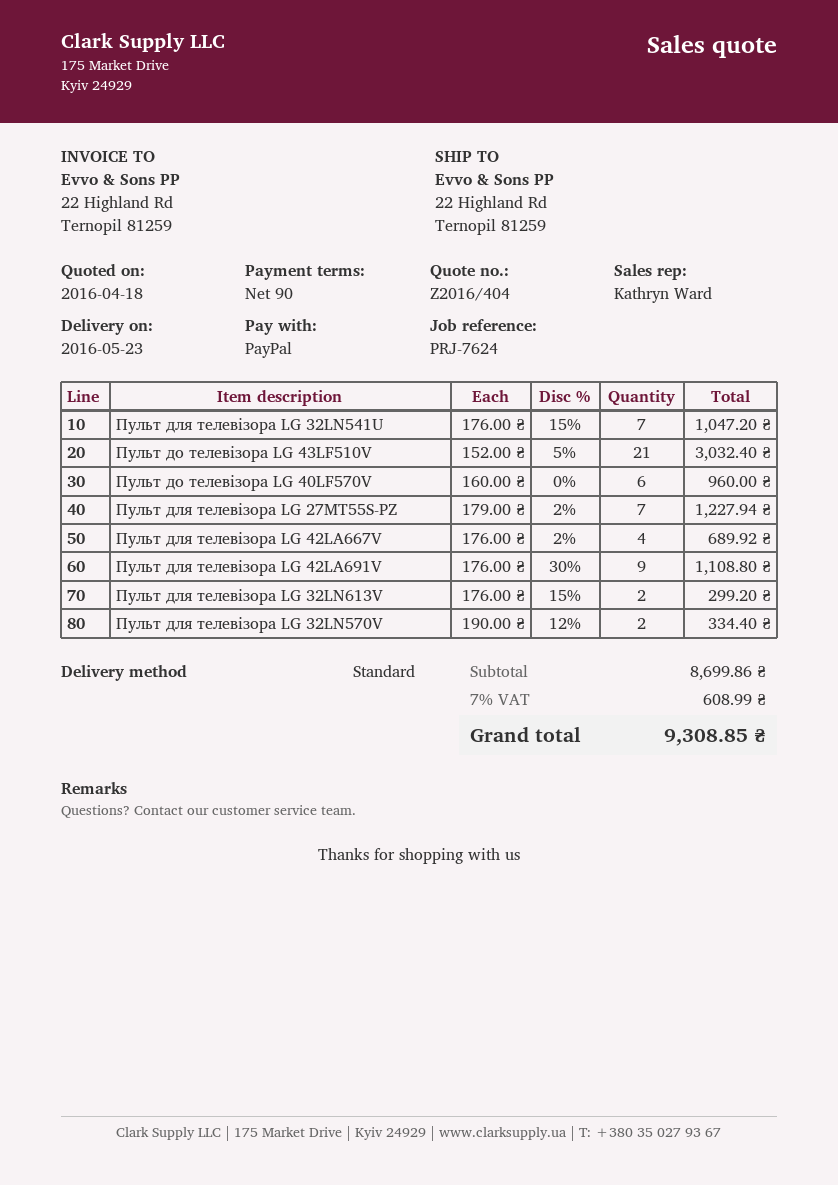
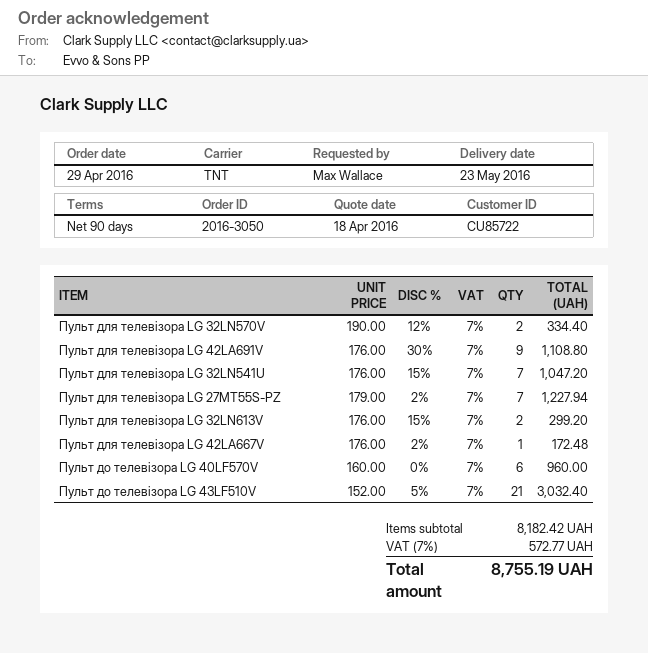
shipping method: standard -> TNT
Пульт для телевізора LG 42LA667V: 4 x 176.00 - 2% = 689.92 -> 1 x 176.00 - 2% = 172.48
subtotal: 8699.86 -> 8182.42
tax: 7% = 608.99 -> 7% = 572.77
total: 9308.85 -> 8755.19

